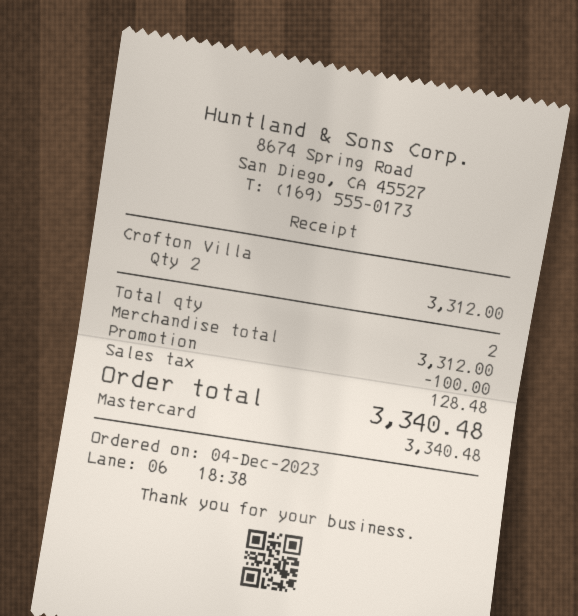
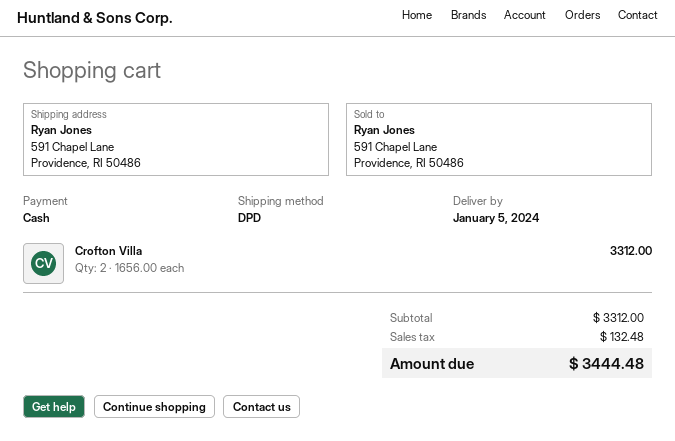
payment method: Mastercard -> cash
discount: 100.00 -> none
tax: 128.48 -> 132.48
total: 3340.48 -> 3444.48

